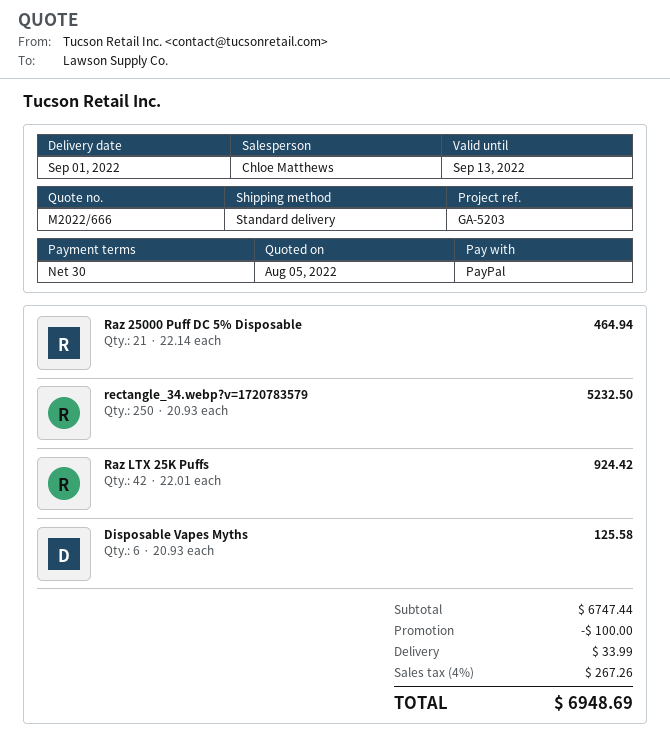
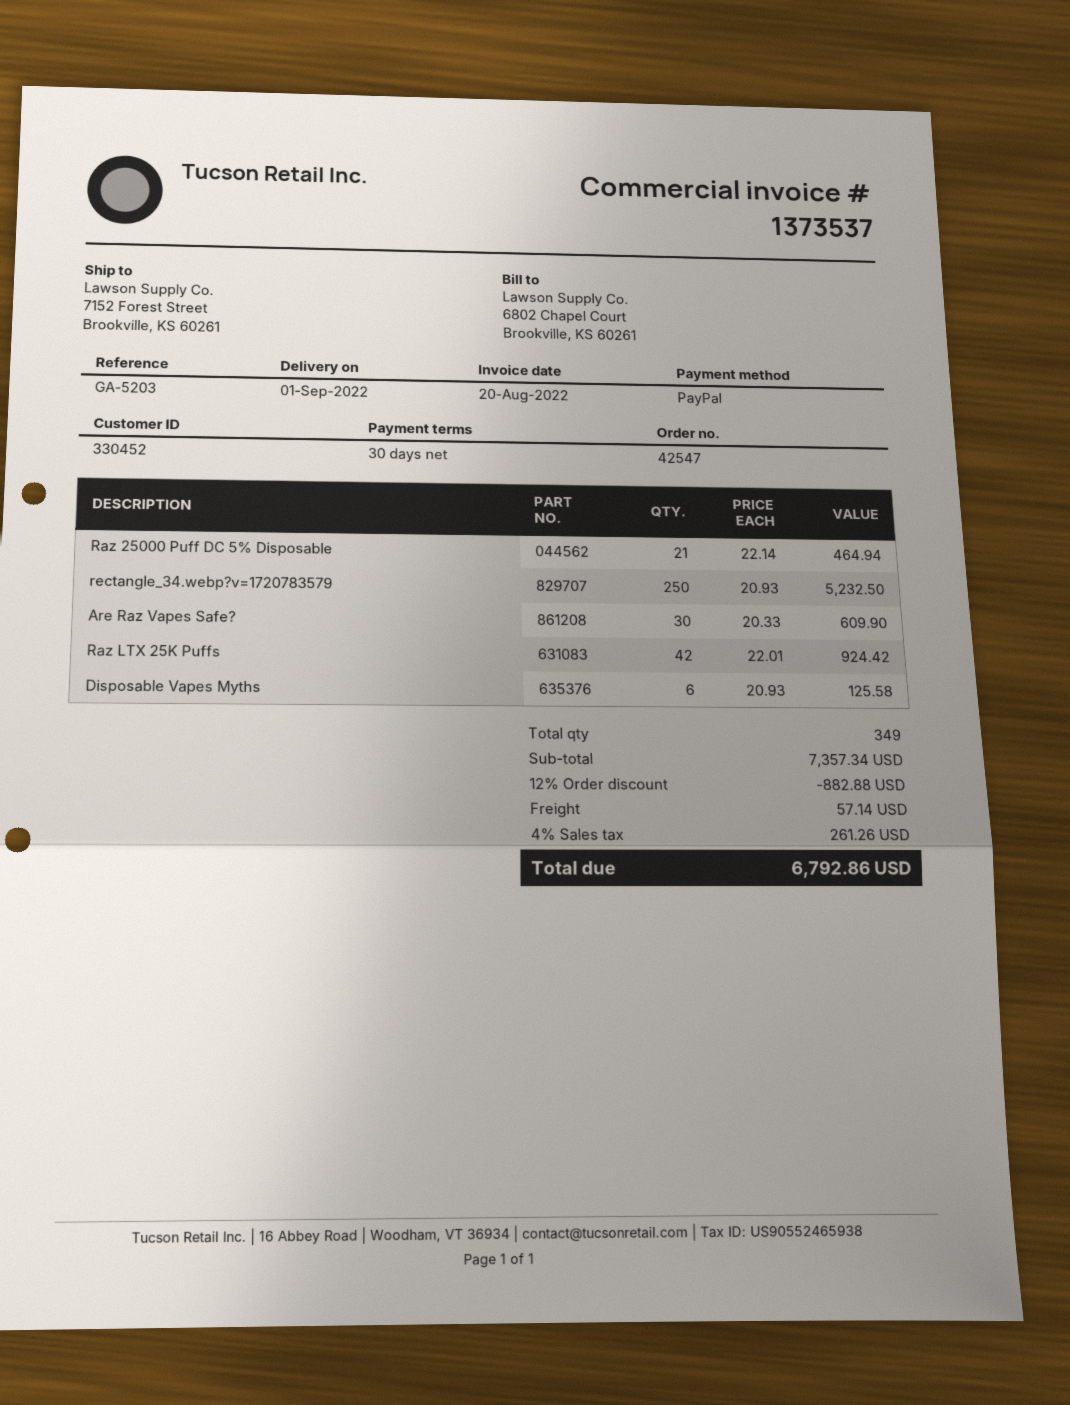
Are Raz Vapes Safe?: none -> 30 x 20.33 = 609.90
subtotal: 6747.44 -> 7357.34
discount: 100.00 -> 882.88
shipping: 33.99 -> 57.14
tax: 4% = 267.26 -> 4% = 261.26
total: 6948.69 -> 6792.86

